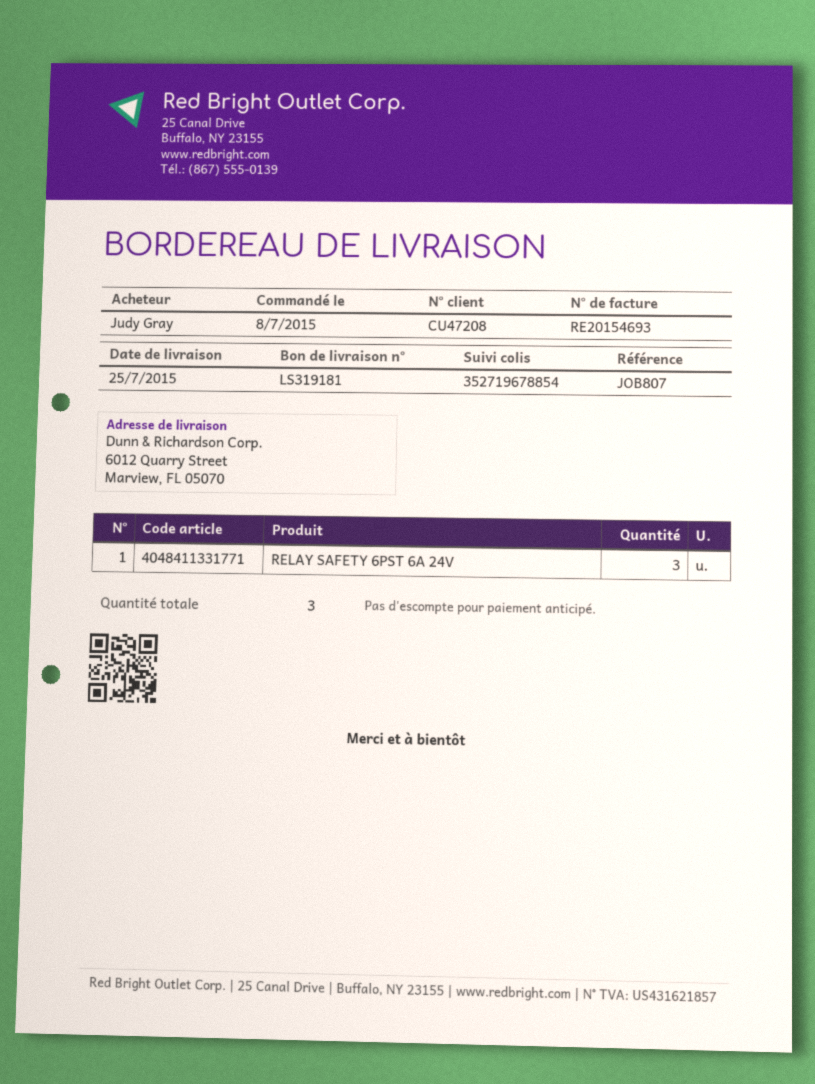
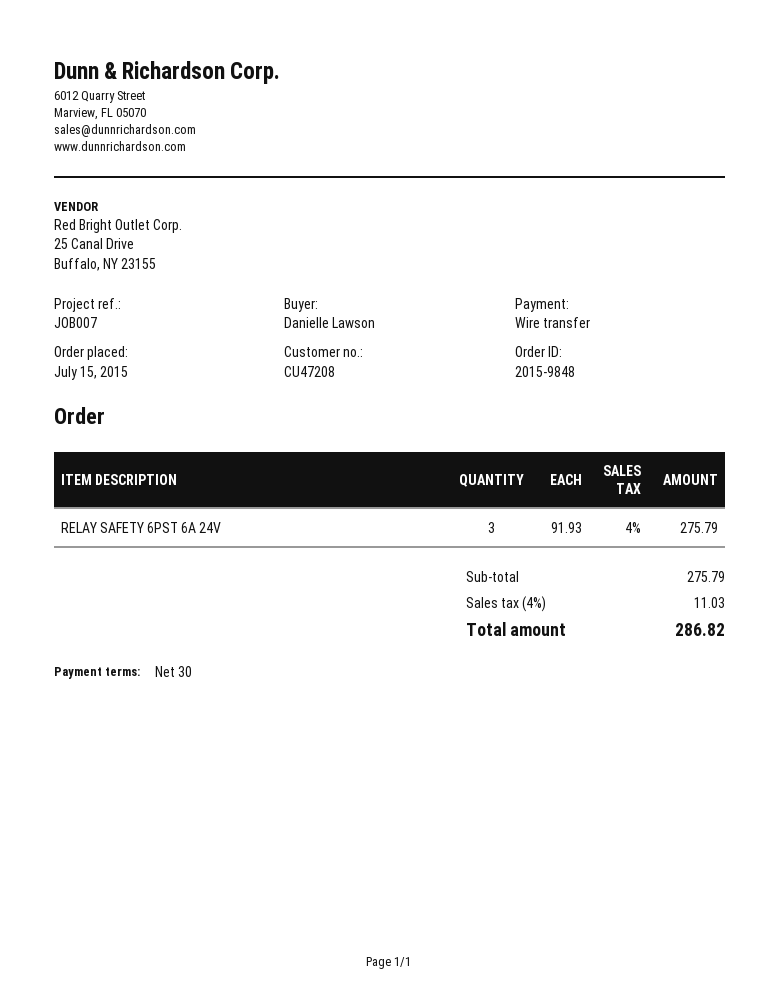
order date: 2015-07-08 -> 2015-07-15
reference: JOB807 -> JOB007
ordered by: Judy Gray -> Danielle Lawson

